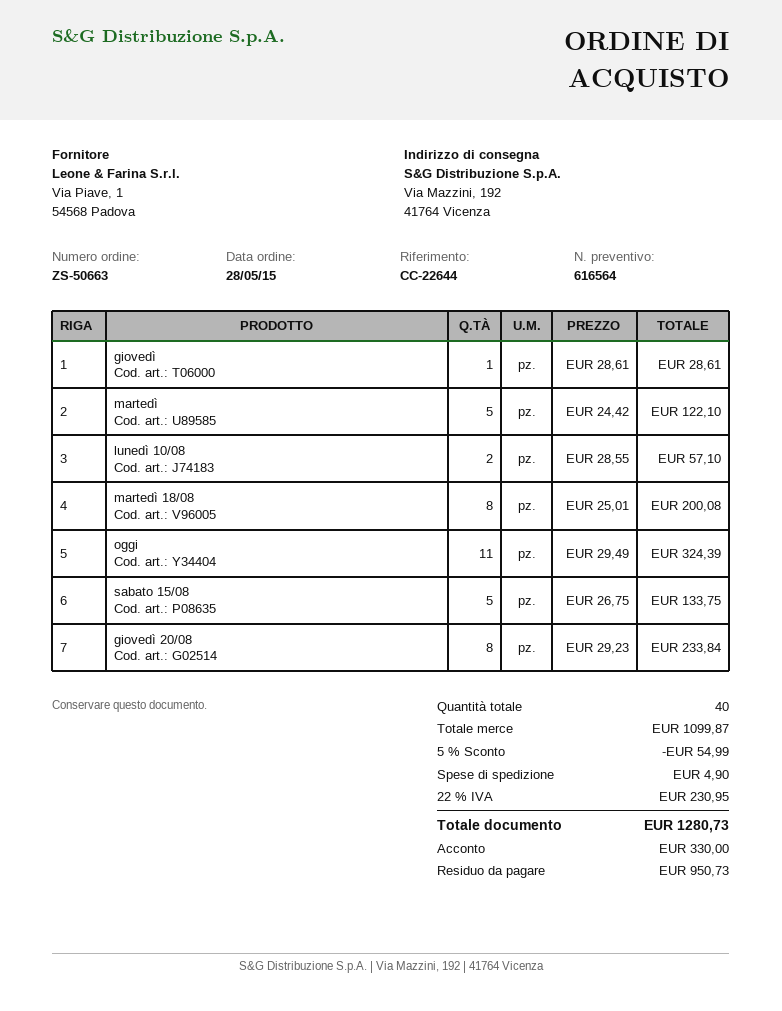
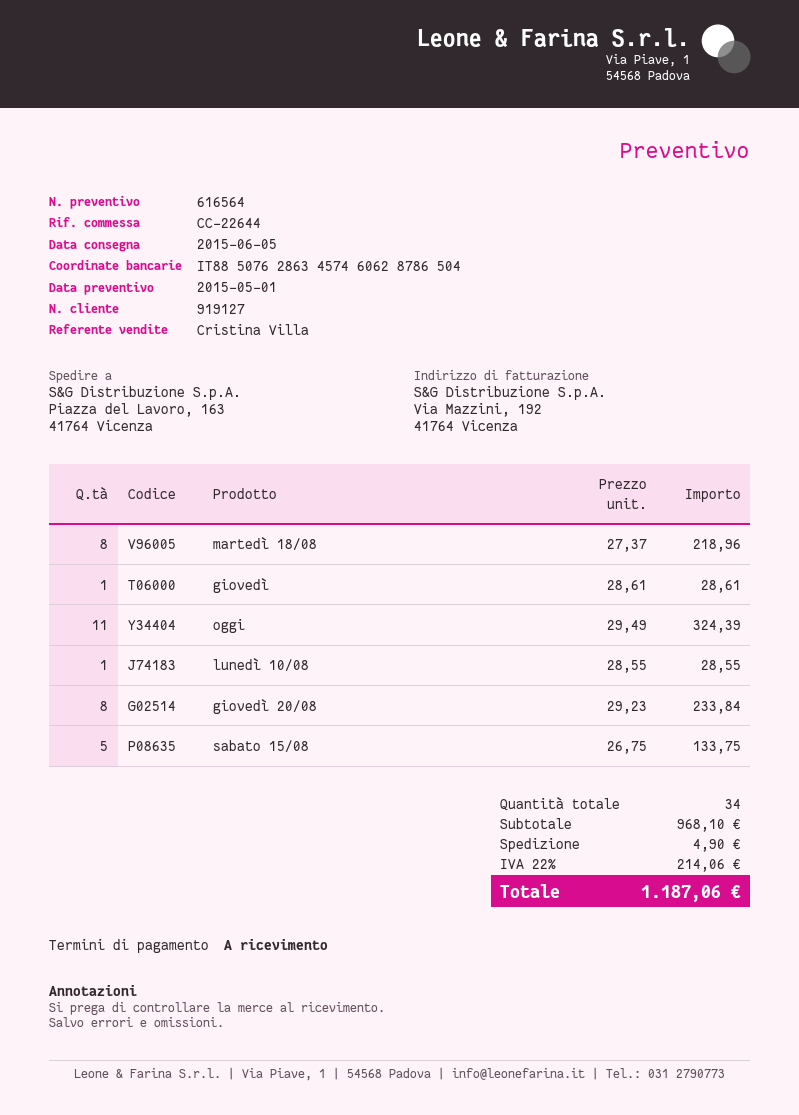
ship to: Via Mazzini, 192, 41764 Vicenza -> Piazza del Lavoro, 163, 41764 Vicenza
martedì: 5 x 24.42 = 122.10 -> none
lunedì 10/08: 2 x 28.55 = 57.10 -> 1 x 28.55 = 28.55
martedì 18/08: 8 x 25.01 = 200.08 -> 8 x 27.37 = 218.96
total quantity: 40 -> 34
subtotal: 1099.87 -> 968.10
discount: 5% = 54.99 -> none
tax: 22% = 230.95 -> 22% = 214.06
total: 1280.73 -> 1187.06

